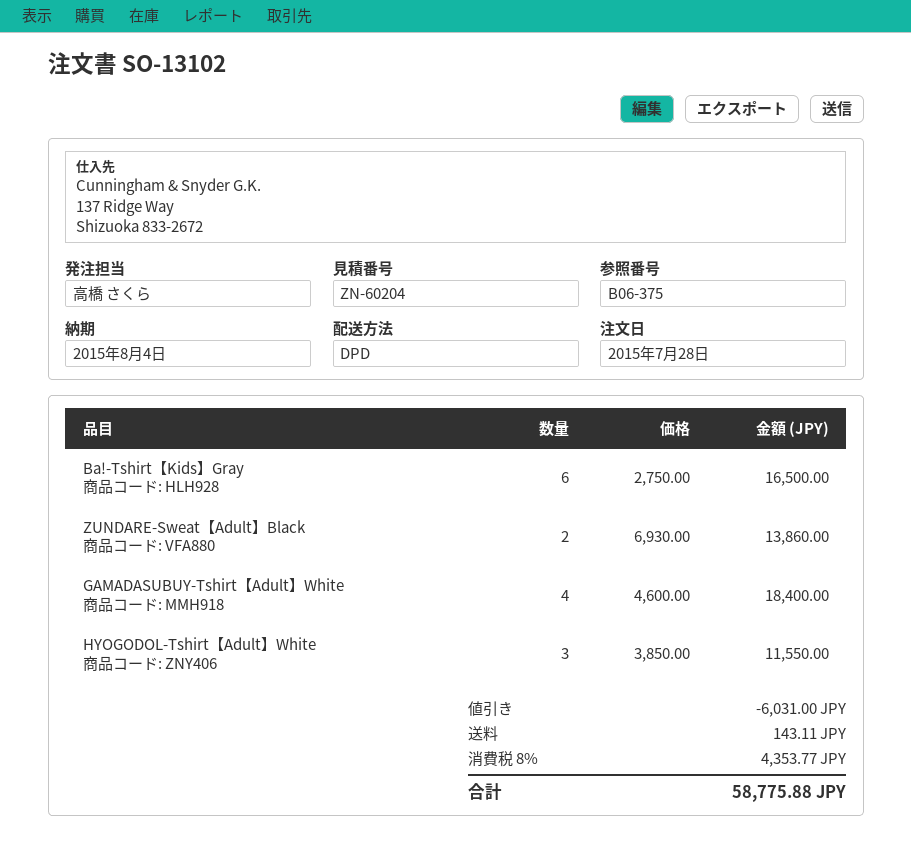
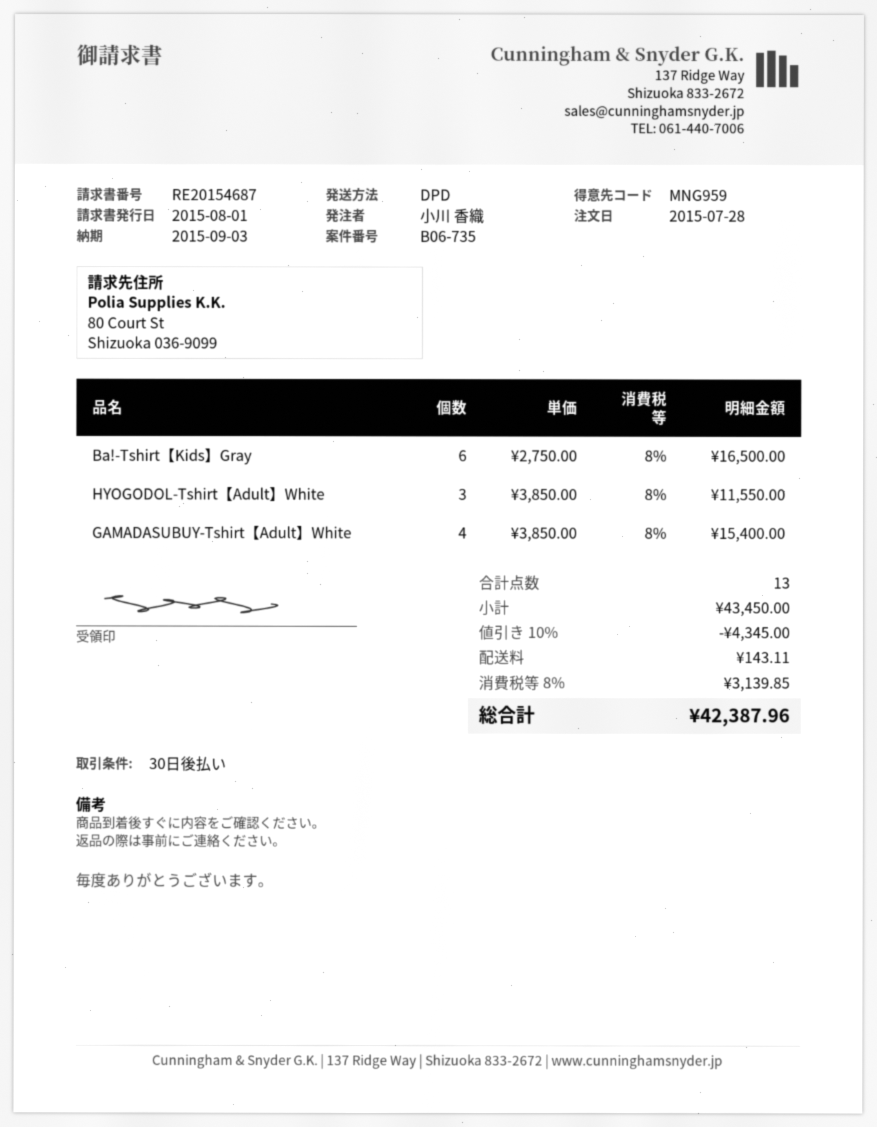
delivery date: 2015-08-04 -> 2015-09-03
reference: B06-375 -> B06-735
ordered by: 高橋 さくら -> 小川 香織
ZUNDARE-Sweat【Adult】Black: 2 x 6930.00 = 13860.00 -> none
GAMADASUBUY-Tshirt【Adult】White: 4 x 4600.00 = 18400.00 -> 4 x 3850.00 = 15400.00
discount: 6031.00 -> 4345.00
tax: 8% = 4353.77 -> 8% = 3139.85
total: 58775.88 -> 42387.96

